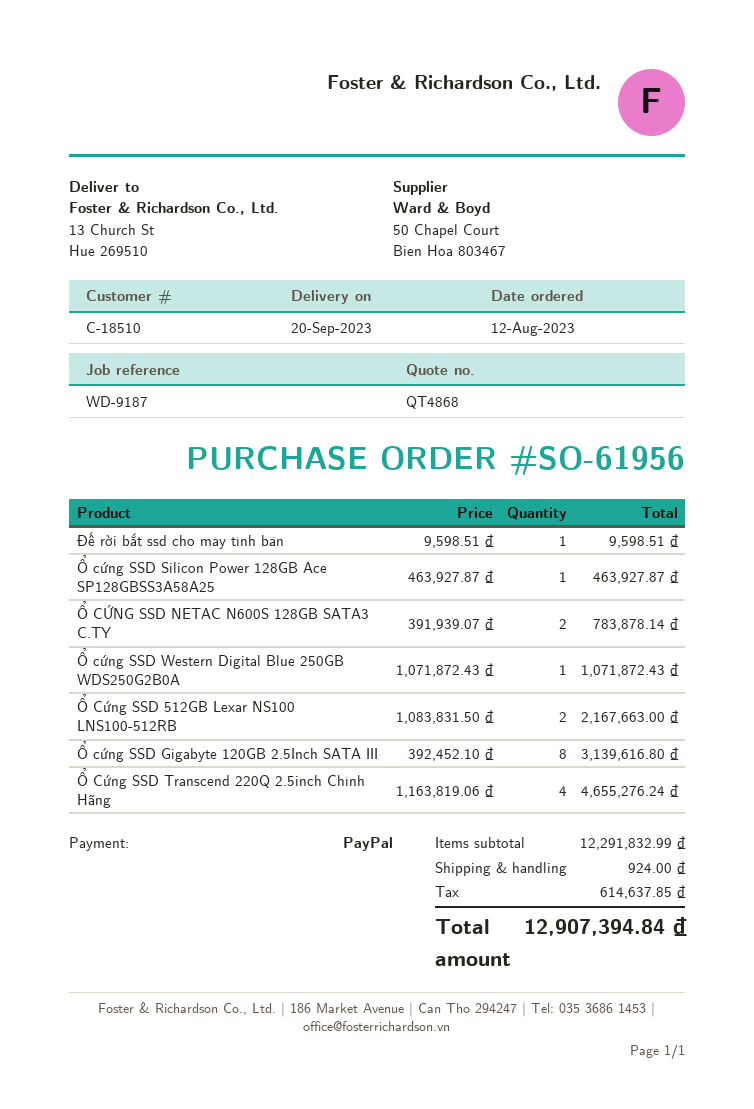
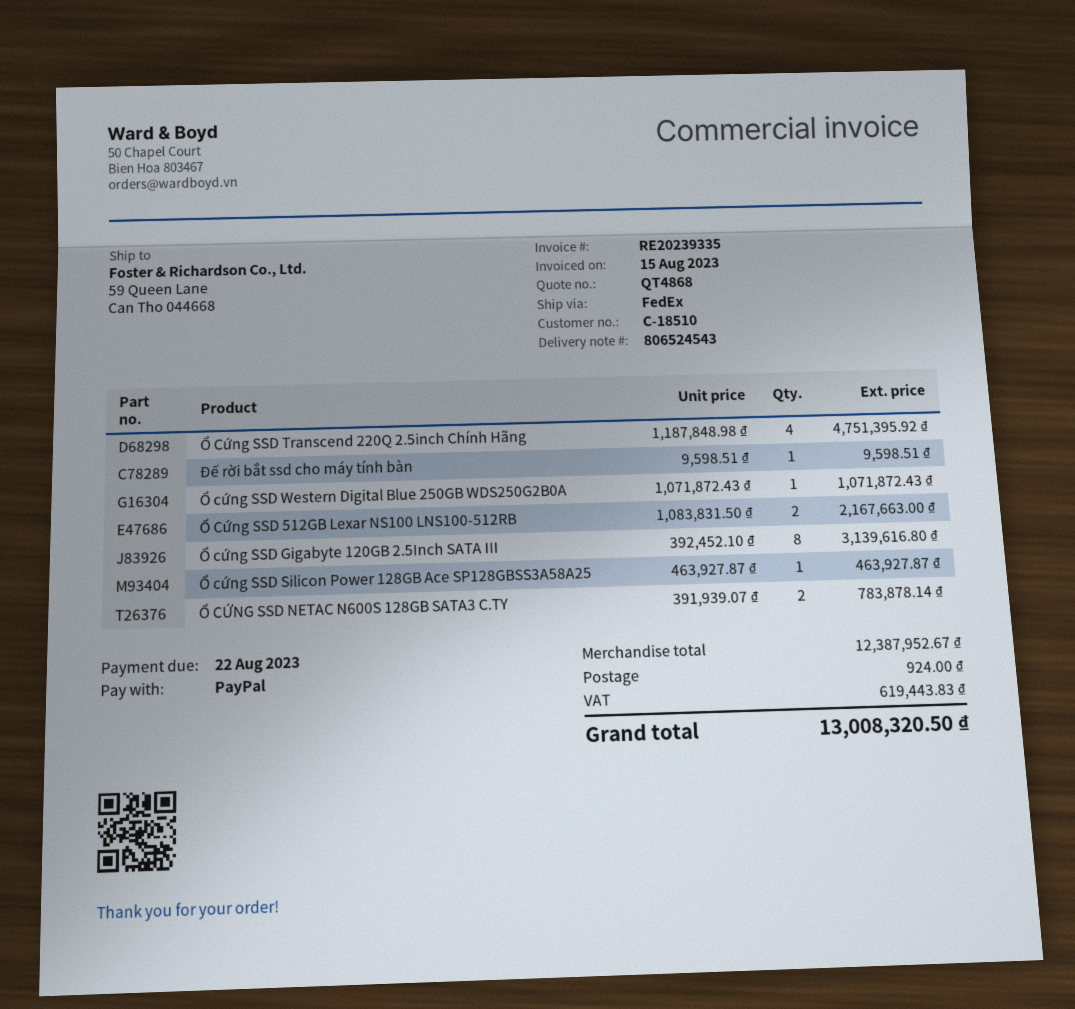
ship to: 13 Church St, Hue 269510 -> 59 Queen Lane, Can Tho 044668
Ổ Cứng SSD Transcend 220Q 2.5inch Chính Hãng: 4 x 1163819.06 = 4655276.24 -> 4 x 1187848.98 = 4751395.92
subtotal: 12291832.99 -> 12387952.67
tax: 614637.85 -> 619443.83
total: 12907394.84 -> 13008320.50

